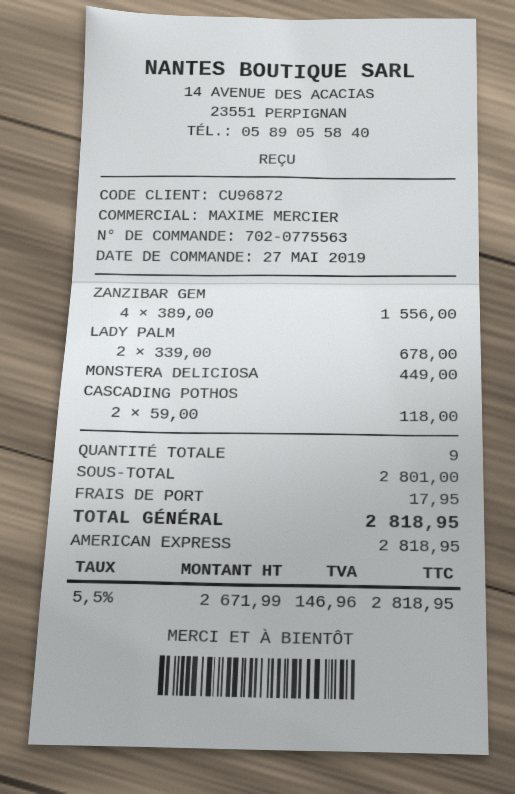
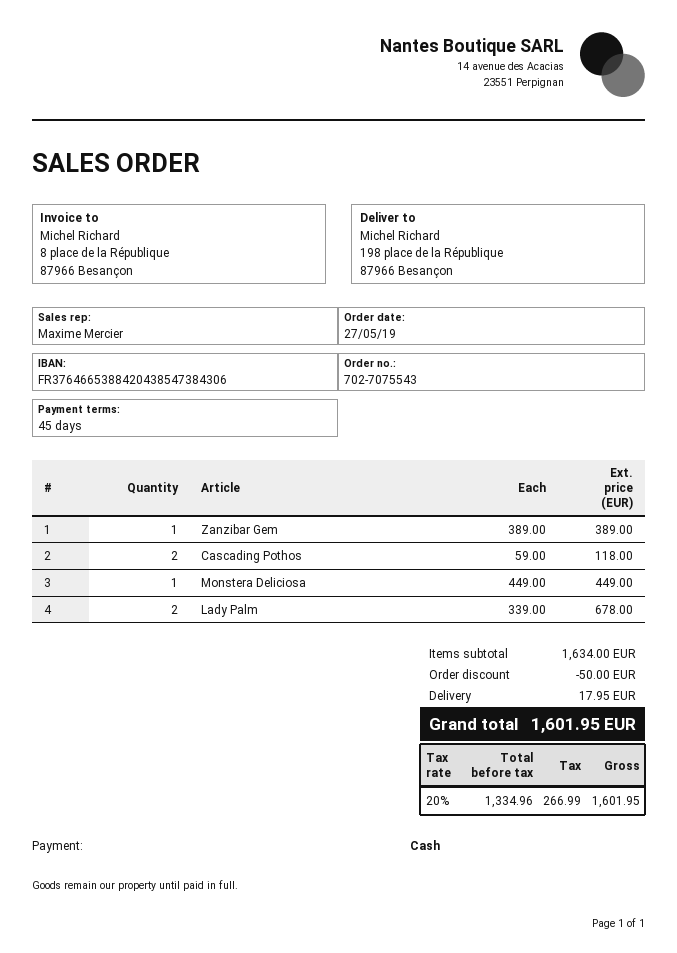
order number: 702-0775563 -> 702-7075543
payment method: American Express -> cash
ZANZIBAR GEM: 4 x 389.00 = 1556.00 -> 1 x 389.00 = 389.00
subtotal: 2801.00 -> 1634.00
discount: none -> 50.00
net: 2671.99 -> 1334.96
tax: 5.5% = 146.96 -> 20% = 266.99
total: 2818.95 -> 1601.95

